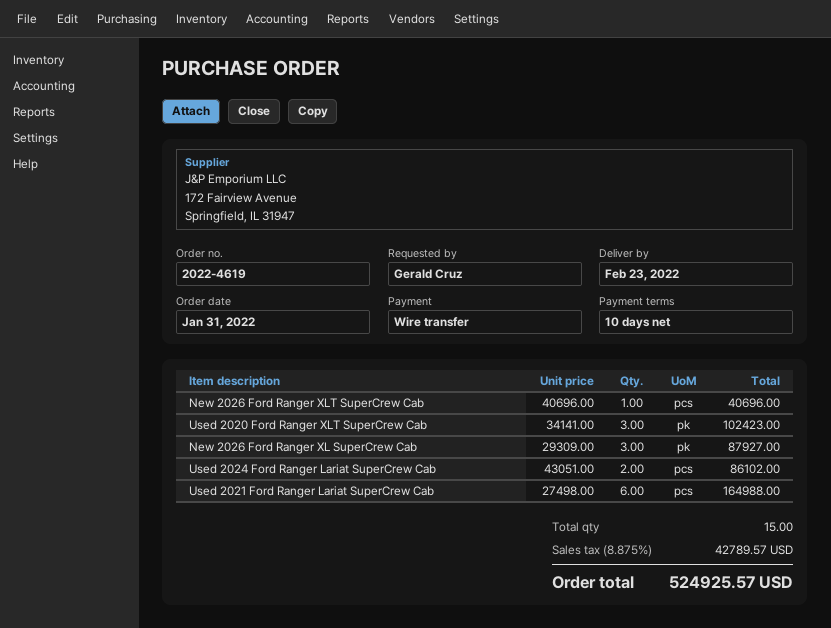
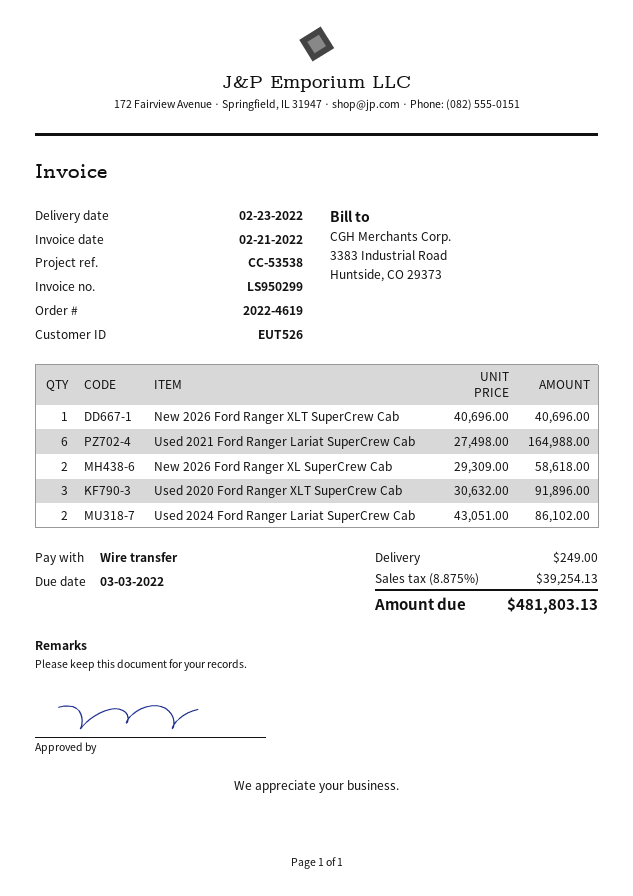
Used 2020 Ford Ranger XLT SuperCrew Cab: 3 x 34141.00 = 102423.00 -> 3 x 30632.00 = 91896.00
New 2026 Ford Ranger XL SuperCrew Cab: 3 x 29309.00 = 87927.00 -> 2 x 29309.00 = 58618.00
shipping: none -> 249.00
tax: 8.875% = 42789.57 -> 8.875% = 39254.13
total: 524925.57 -> 481803.13

